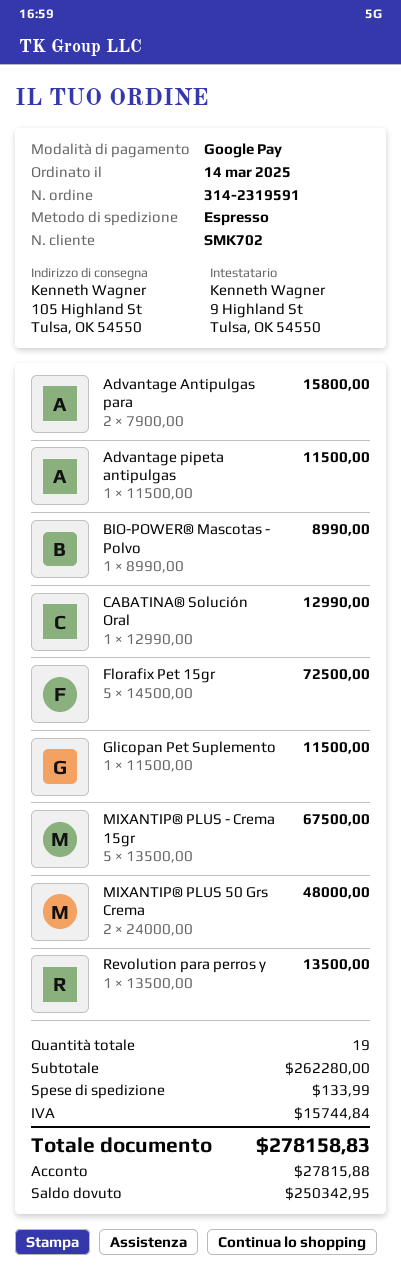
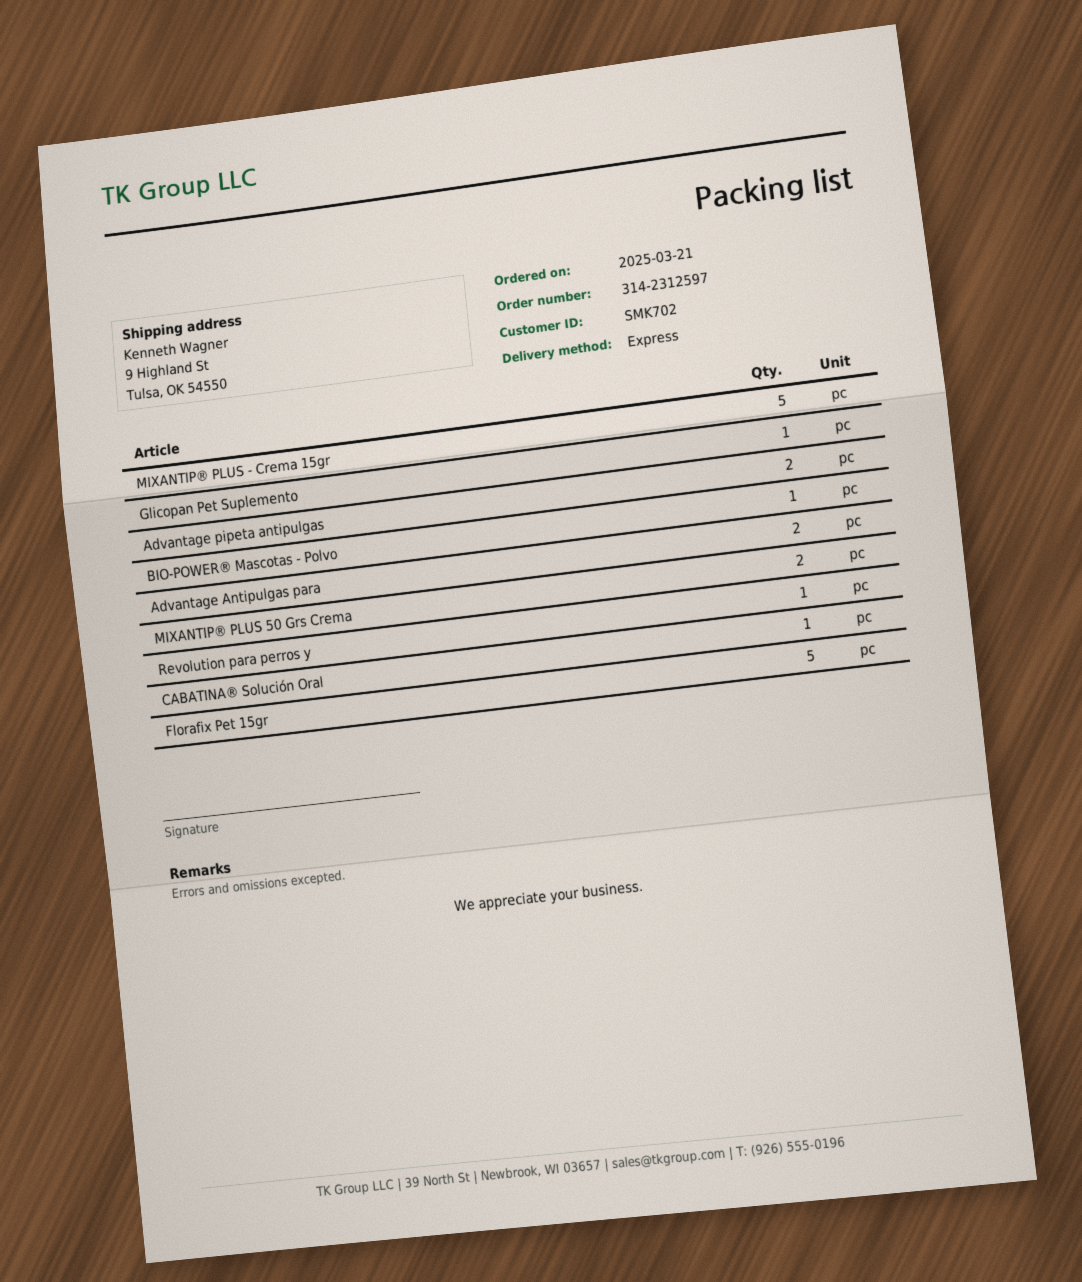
order number: 314-2319591 -> 314-2312597
order date: 2025-03-14 -> 2025-03-21
ship to: 105 Highland St, Tulsa, OK 54550 -> 9 Highland St, Tulsa, OK 54550
Advantage pipeta antipulgas: 1 -> 2

